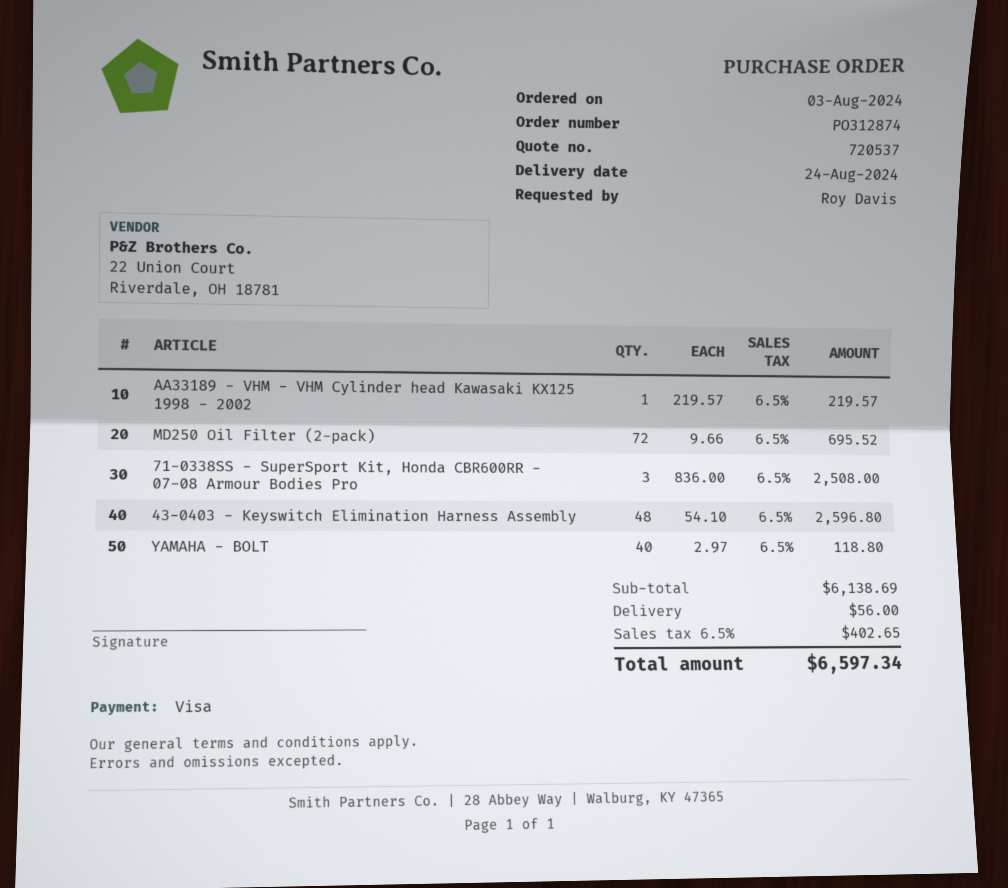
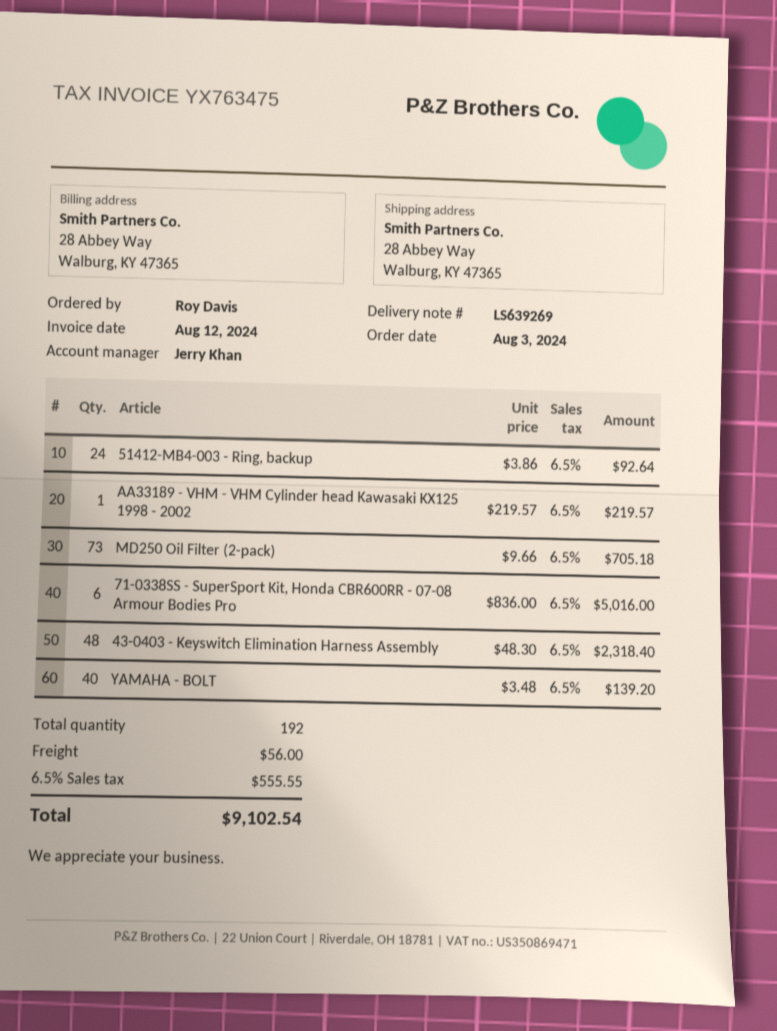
MD250 Oil Filter (2-pack): 72 x 9.66 = 695.52 -> 73 x 9.66 = 705.18
71-0338SS - SuperSport Kit, Honda CBR600RR - 07-08 Armour Bodies Pro: 3 x 836.00 = 2508.00 -> 6 x 836.00 = 5016.00
43-0403 - Keyswitch Elimination Harness Assembly: 48 x 54.10 = 2596.80 -> 48 x 48.30 = 2318.40
YAMAHA - BOLT: 40 x 2.97 = 118.80 -> 40 x 3.48 = 139.20
51412-MB4-003 - Ring, backup: none -> 24 x 3.86 = 92.64
tax: 6.5% = 402.65 -> 6.5% = 555.55
total: 6597.34 -> 9102.54

